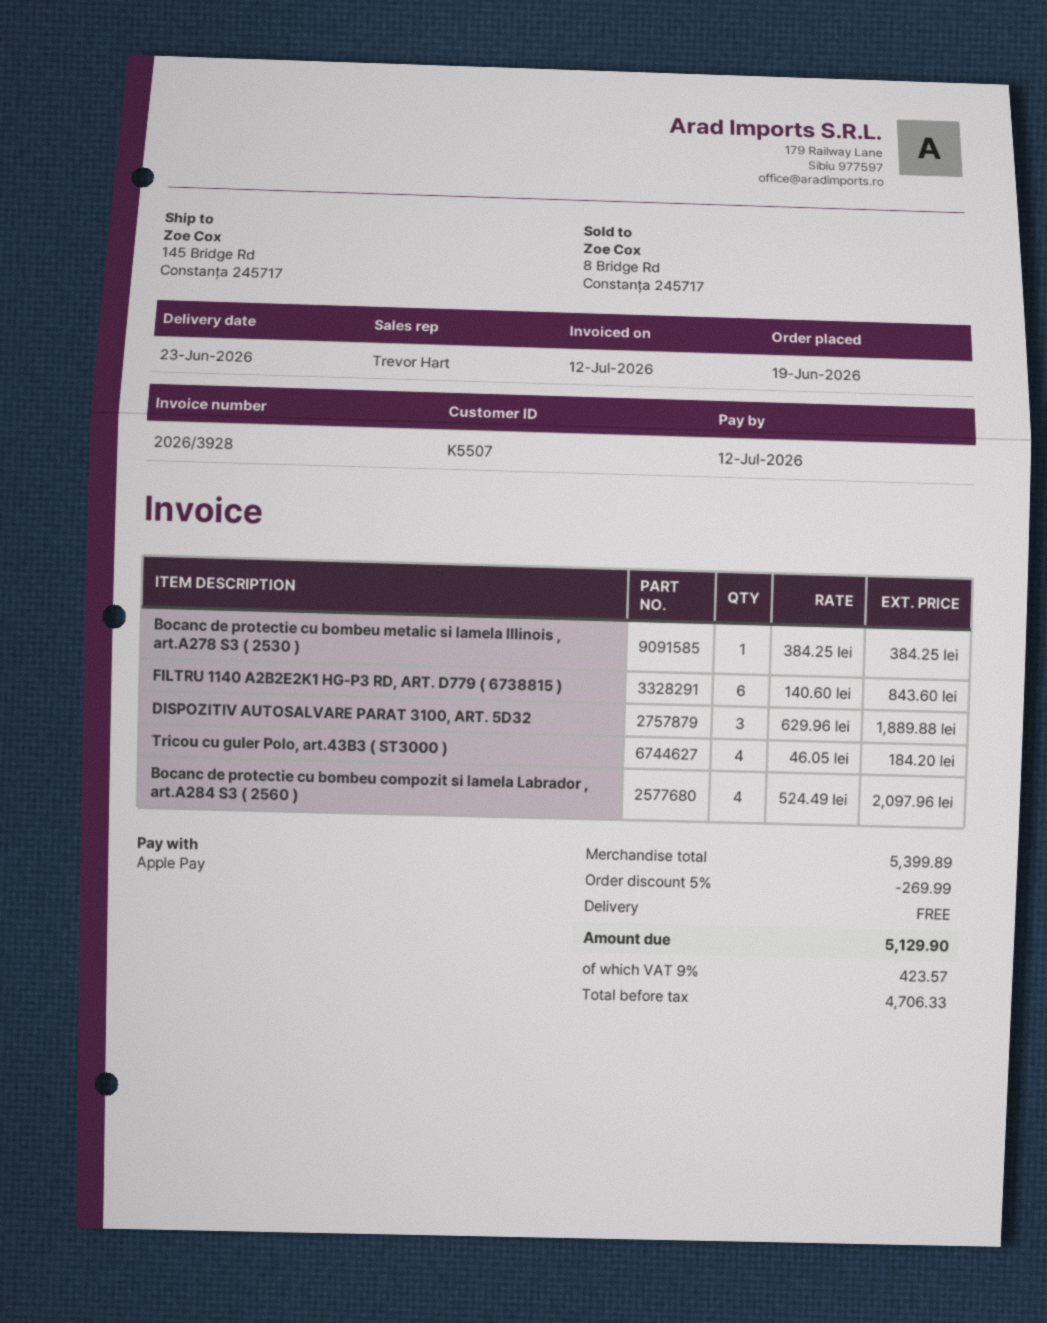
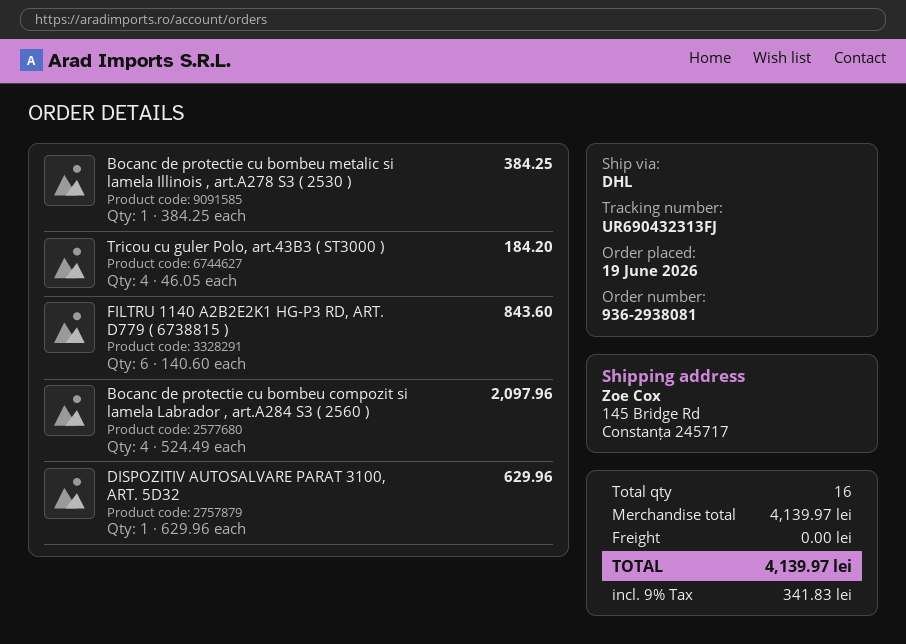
DISPOZITIV AUTOSALVARE PARAT 3100, ART. 5D32: 3 x 629.96 = 1889.88 -> 1 x 629.96 = 629.96
subtotal: 5399.89 -> 4139.97
discount: 5% = 269.99 -> none
tax: 9% = 423.57 -> 9% = 341.83
total: 5129.90 -> 4139.97

